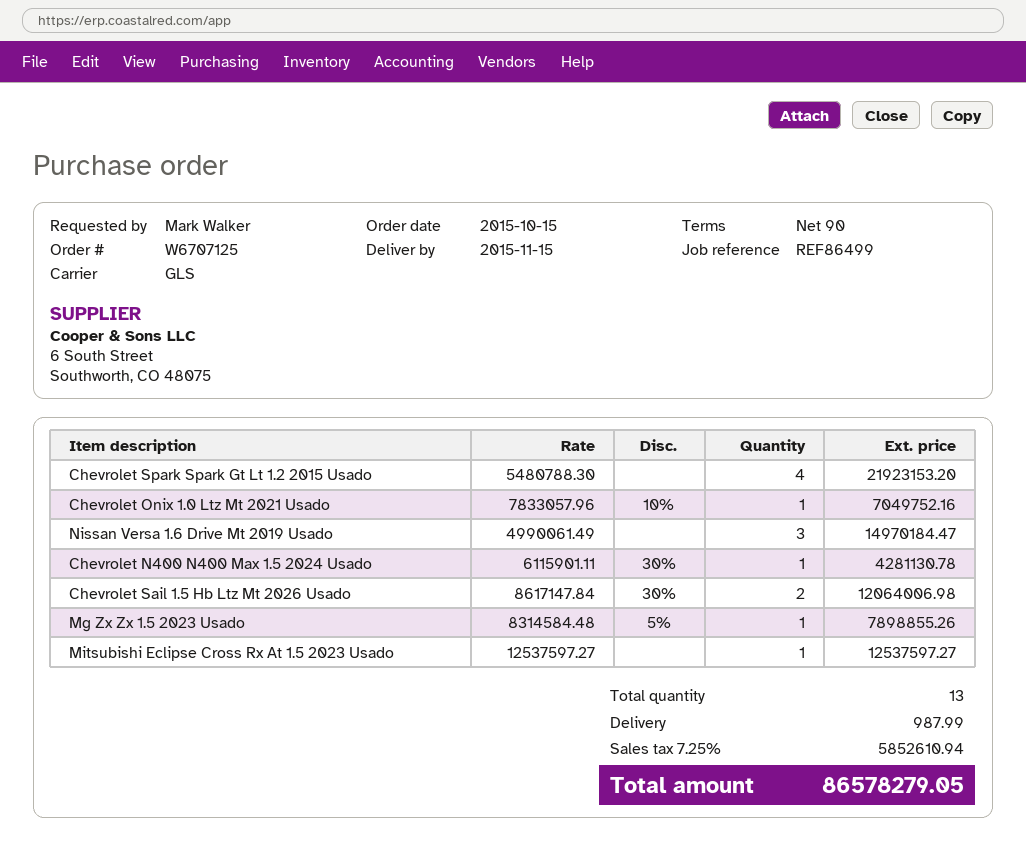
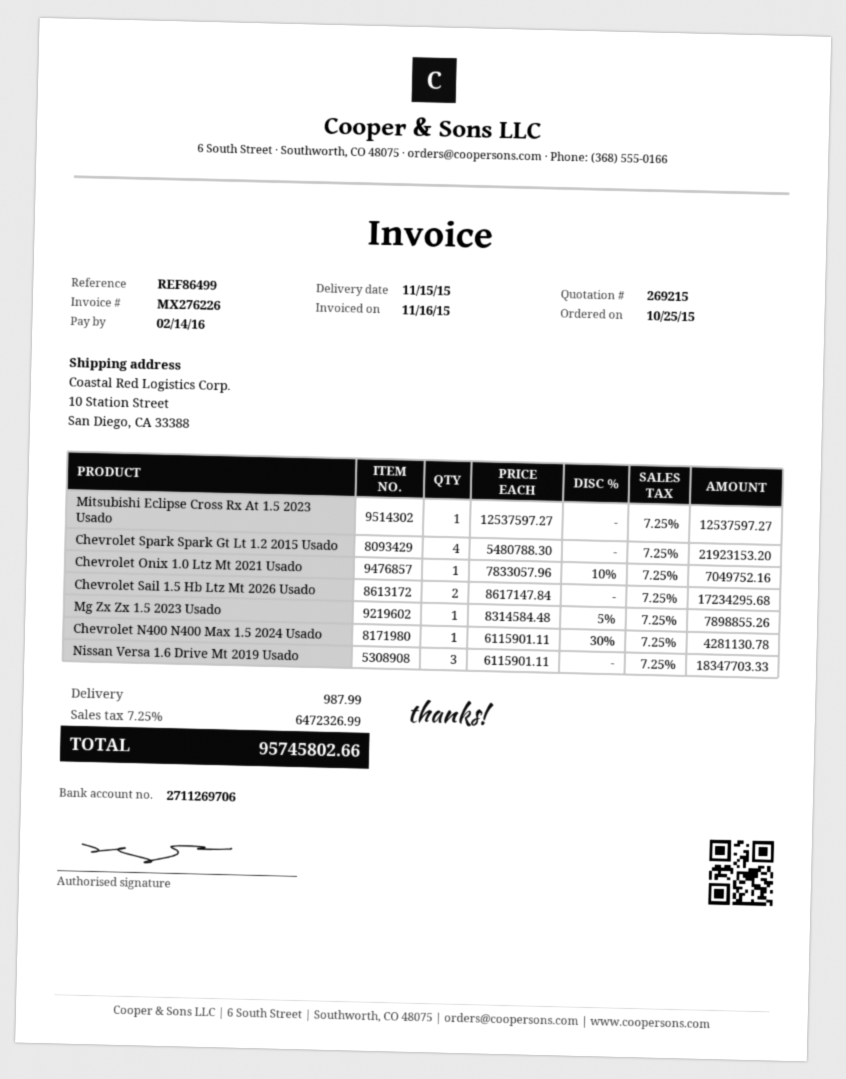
order date: 2015-10-15 -> 2015-10-25
Nissan Versa 1.6 Drive Mt 2019 Usado: 3 x 4990061.49 = 14970184.47 -> 3 x 6115901.11 = 18347703.33
Chevrolet Sail 1.5 Hb Ltz Mt 2026 Usado: 2 x 8617147.84 - 30% = 12064006.98 -> 2 x 8617147.84 = 17234295.68
tax: 7.25% = 5852610.94 -> 7.25% = 6472326.99
total: 86578279.05 -> 95745802.66

